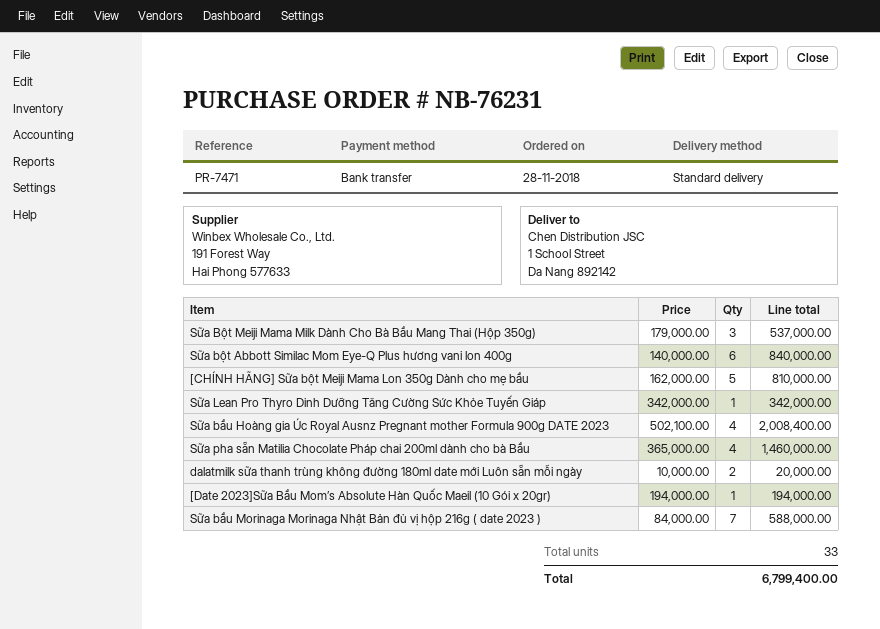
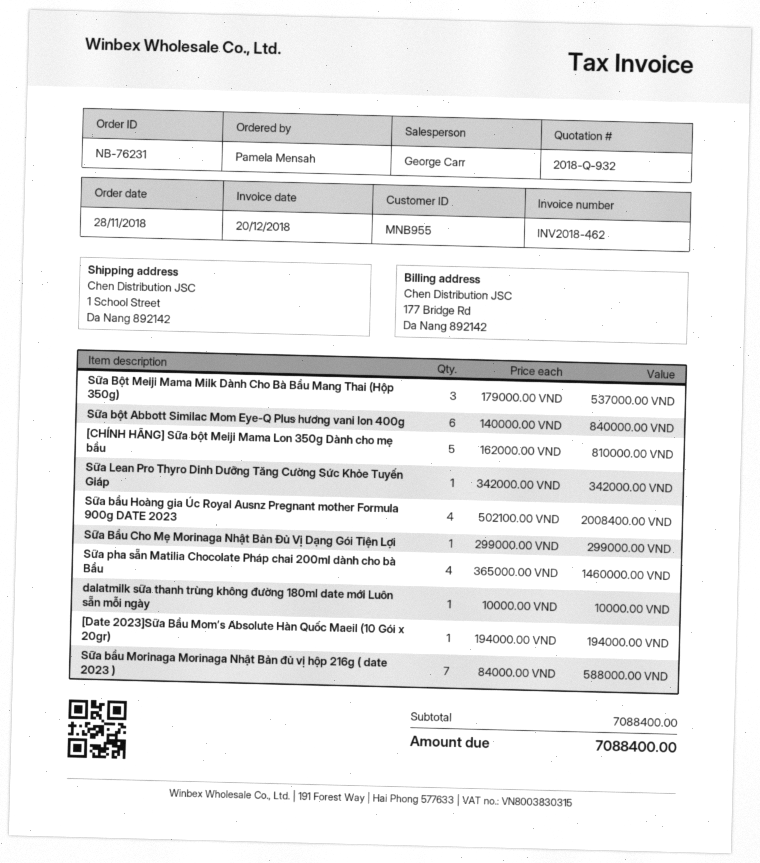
dalatmilk sữa thanh trùng không đường 180ml date mới Luôn sẵn mỗi ngày: 2 x 10000.00 = 20000.00 -> 1 x 10000.00 = 10000.00
Sữa Bầu Cho Mẹ Morinaga Nhật Bản Đủ Vị Dạng Gói Tiện Lợi: none -> 1 x 299000.00 = 299000.00
total: 6799400.00 -> 7088400.00

